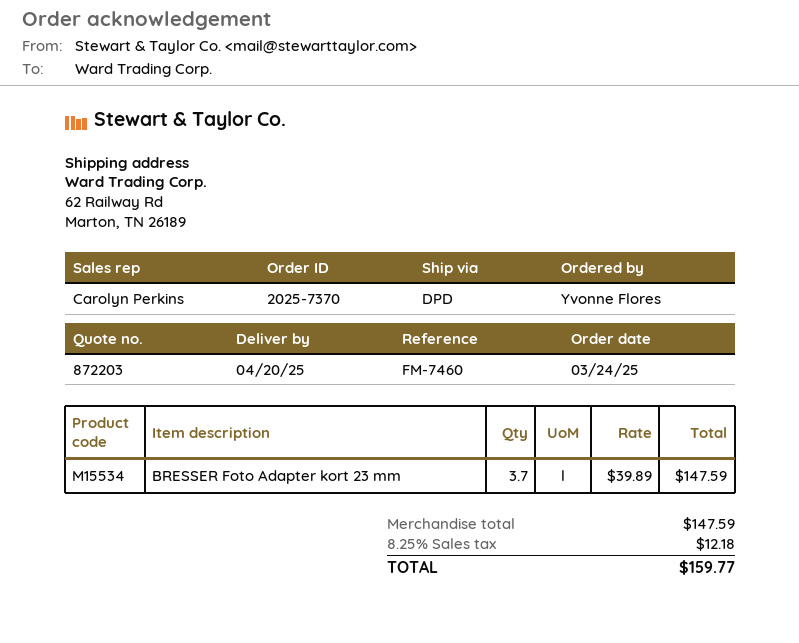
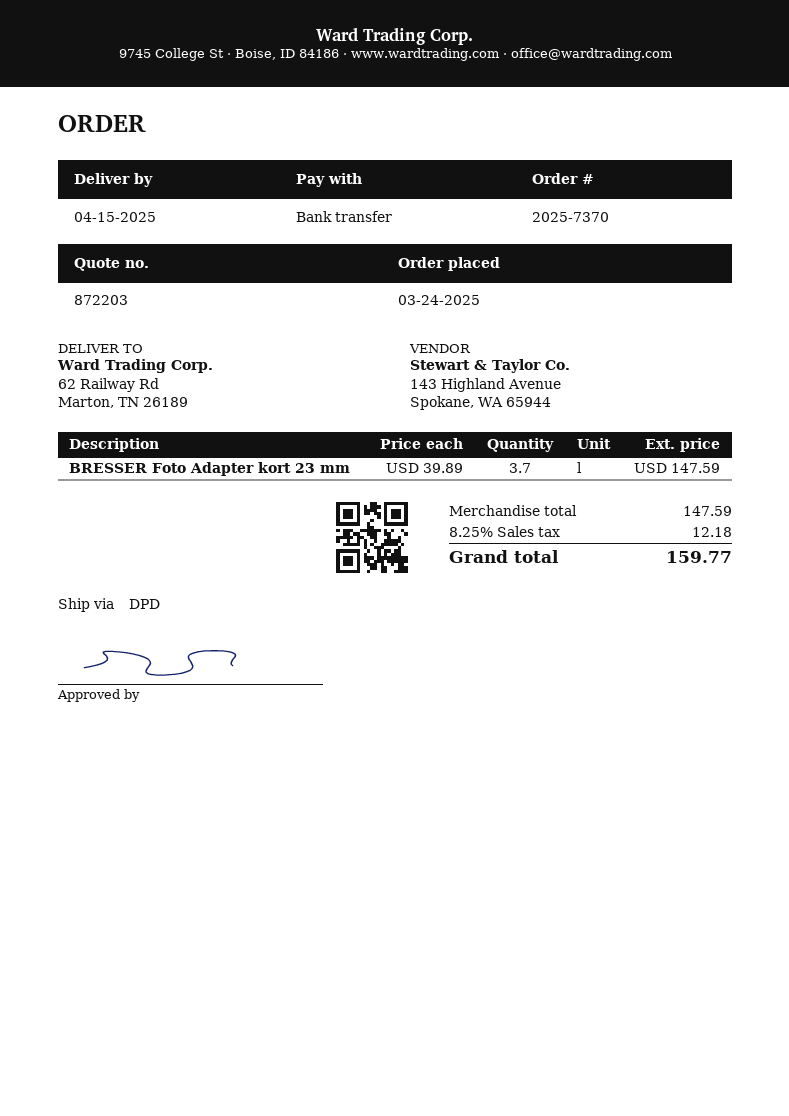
delivery date: 2025-04-20 -> 2025-04-15

